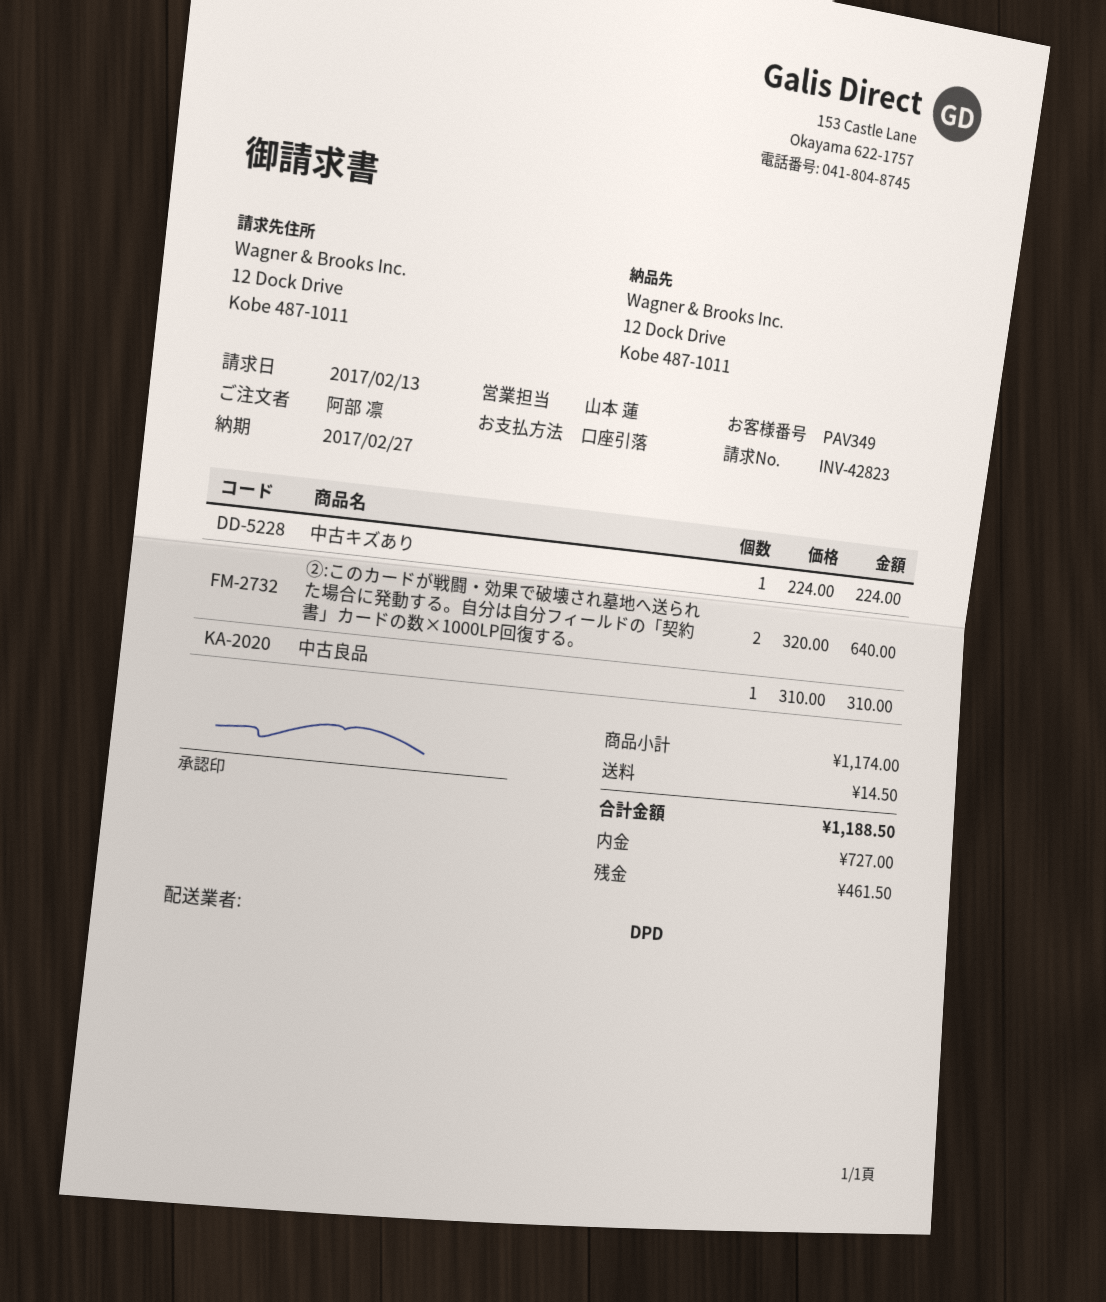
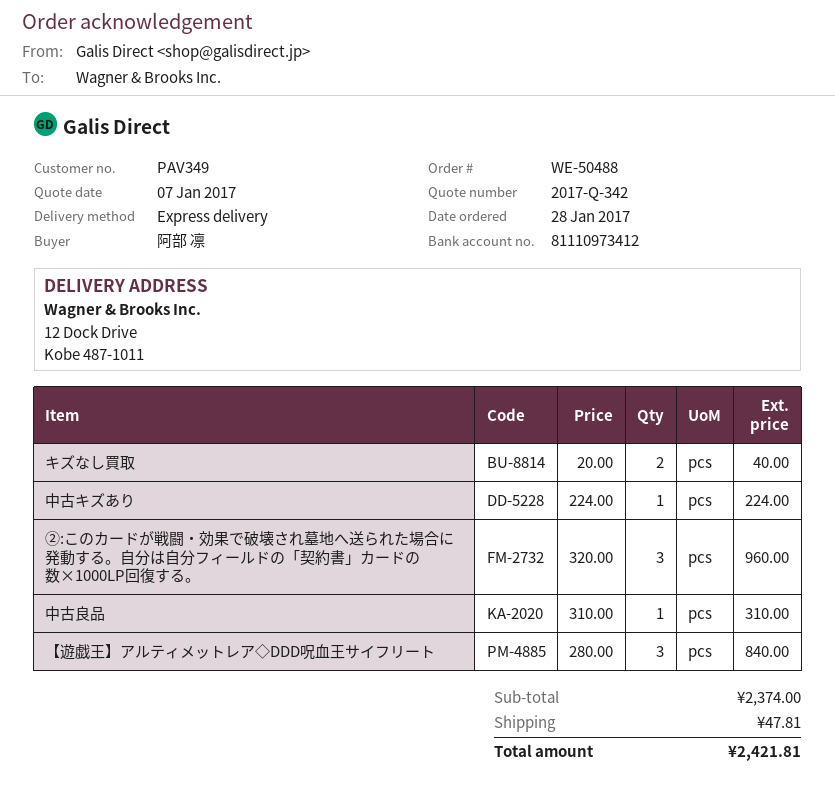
shipping method: DPD -> express
②:このカードが戦闘・効果で破壊され墓地へ送られた場合に発動する。自分は自分フィールドの「契約書」カードの数×1000LP回復する。: 2 x 320.00 = 640.00 -> 3 x 320.00 = 960.00
キズなし買取: none -> 2 x 20.00 = 40.00
【遊戯王】アルティメットレア◇DDD呪血王サイフリート: none -> 3 x 280.00 = 840.00
subtotal: 1174.00 -> 2374.00
shipping: 14.50 -> 47.81
total: 1188.50 -> 2421.81

